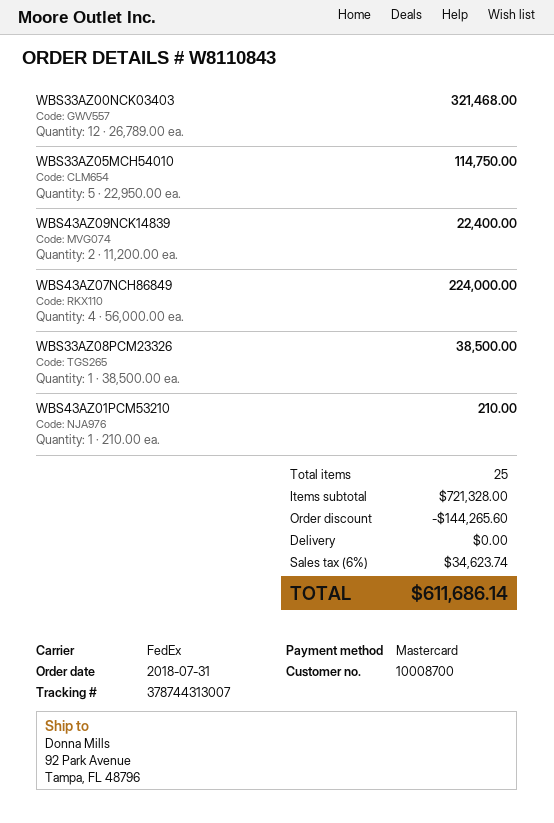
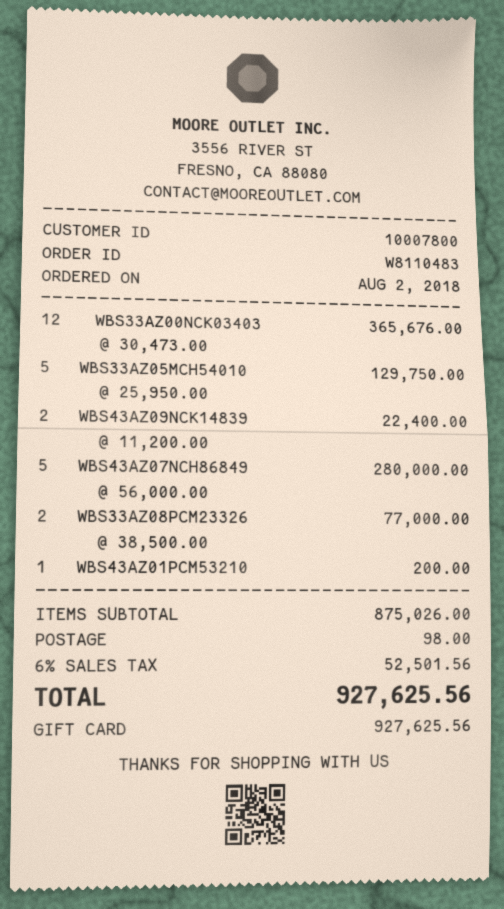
order number: W8110843 -> W8110483
order date: 2018-07-31 -> 2018-08-02
customer number: 10008700 -> 10007800
payment method: Mastercard -> gift card
WBS33AZ00NCK03403: 12 x 26789.00 = 321468.00 -> 12 x 30473.00 = 365676.00
WBS33AZ05MCH54010: 5 x 22950.00 = 114750.00 -> 5 x 25950.00 = 129750.00
WBS43AZ07NCH86849: 4 x 56000.00 = 224000.00 -> 5 x 56000.00 = 280000.00
WBS33AZ08PCM23326: 1 x 38500.00 = 38500.00 -> 2 x 38500.00 = 77000.00
WBS43AZ01PCM53210: 1 x 210.00 = 210.00 -> 1 x 200.00 = 200.00
subtotal: 721328.00 -> 875026.00
discount: 144265.60 -> none
shipping: 0.00 -> 98.00
tax: 6% = 34623.74 -> 6% = 52501.56
total: 611686.14 -> 927625.56

